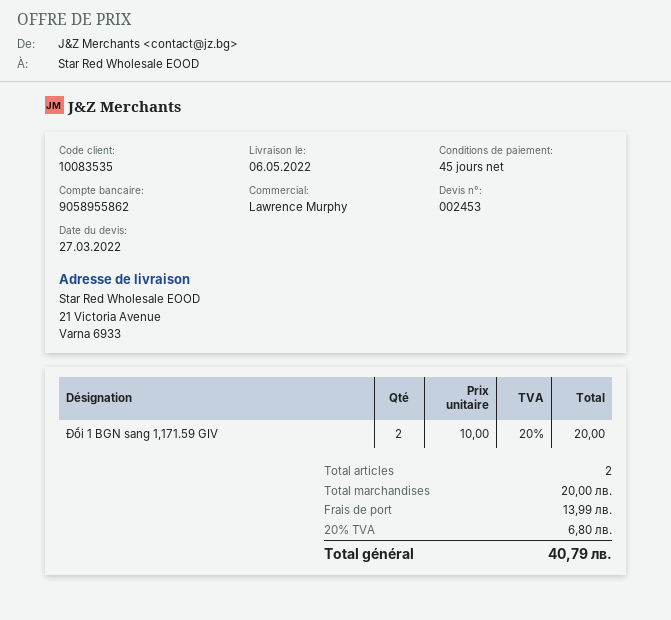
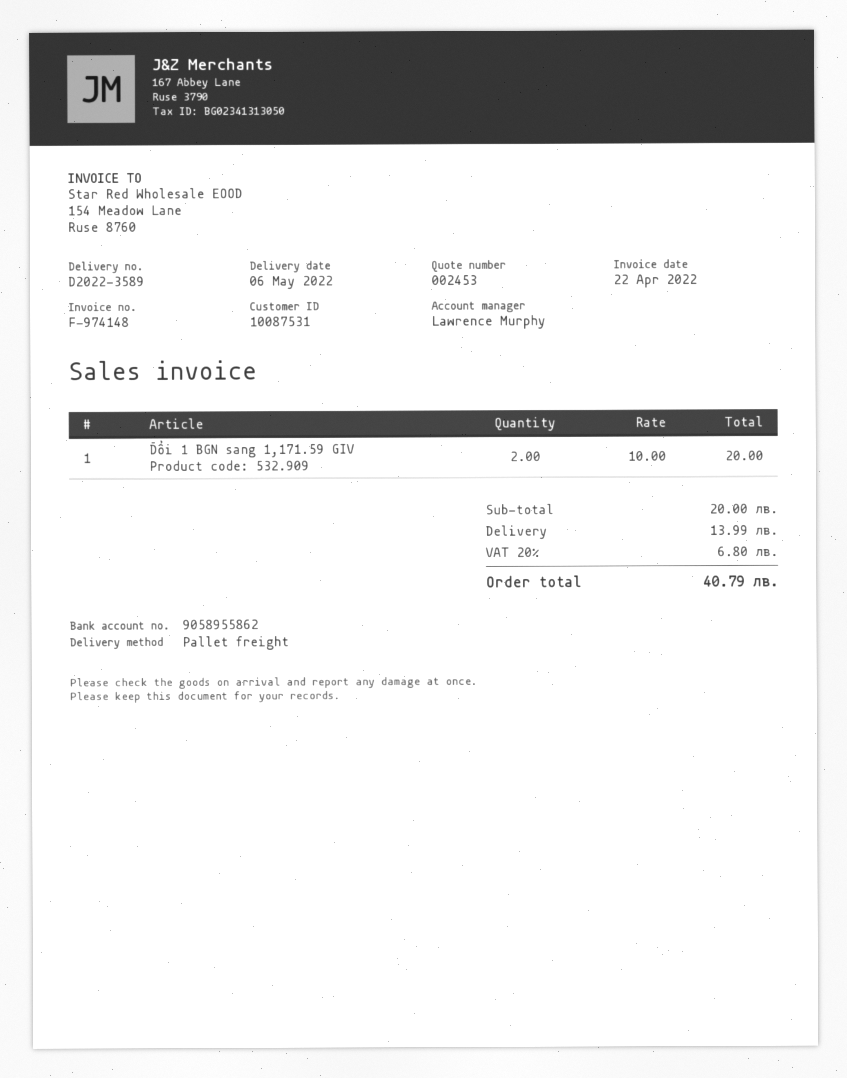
customer number: 10083535 -> 10087531

